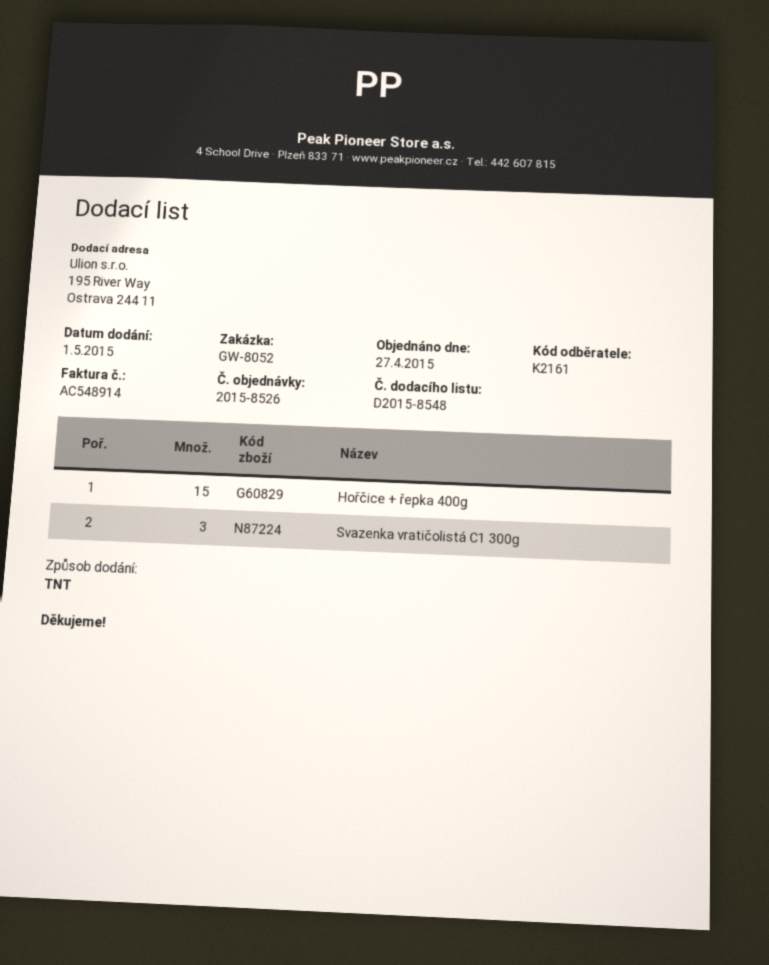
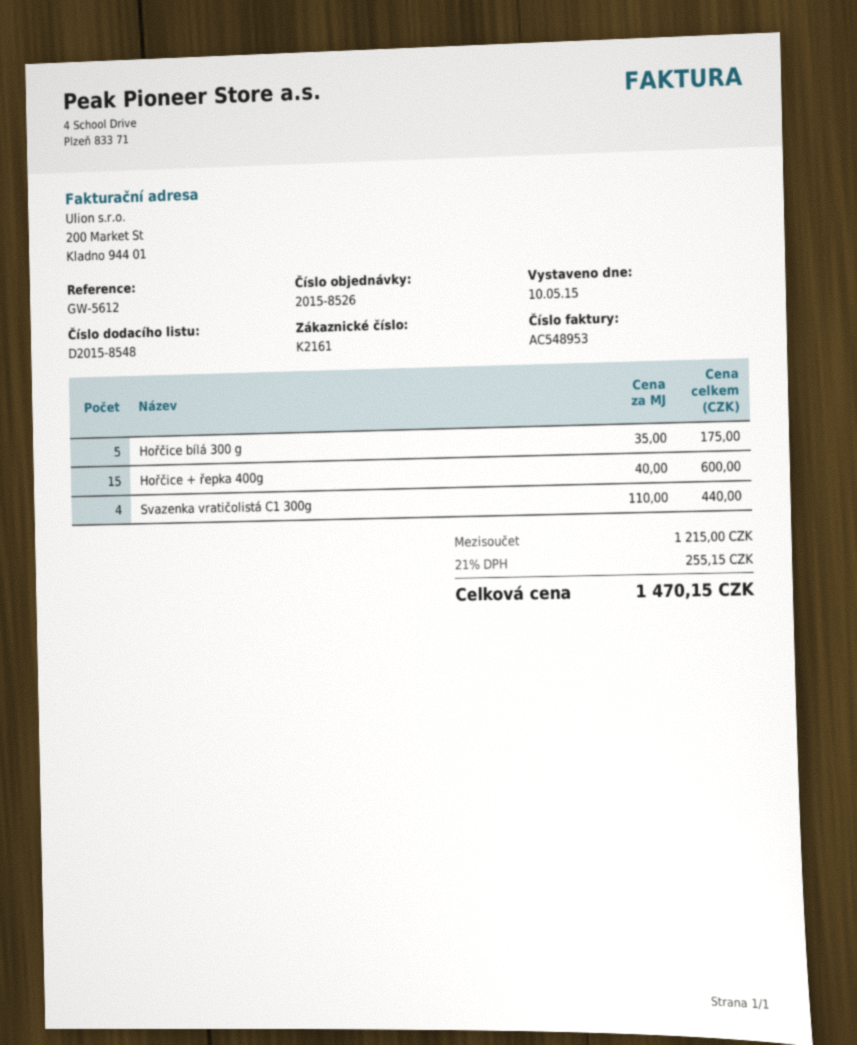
invoice number: AC548914 -> AC548953
reference: GW-8052 -> GW-5612
Svazenka vratičolistá C1 300g: 3 -> 4
Hořčice bílá 300 g: none -> 5

